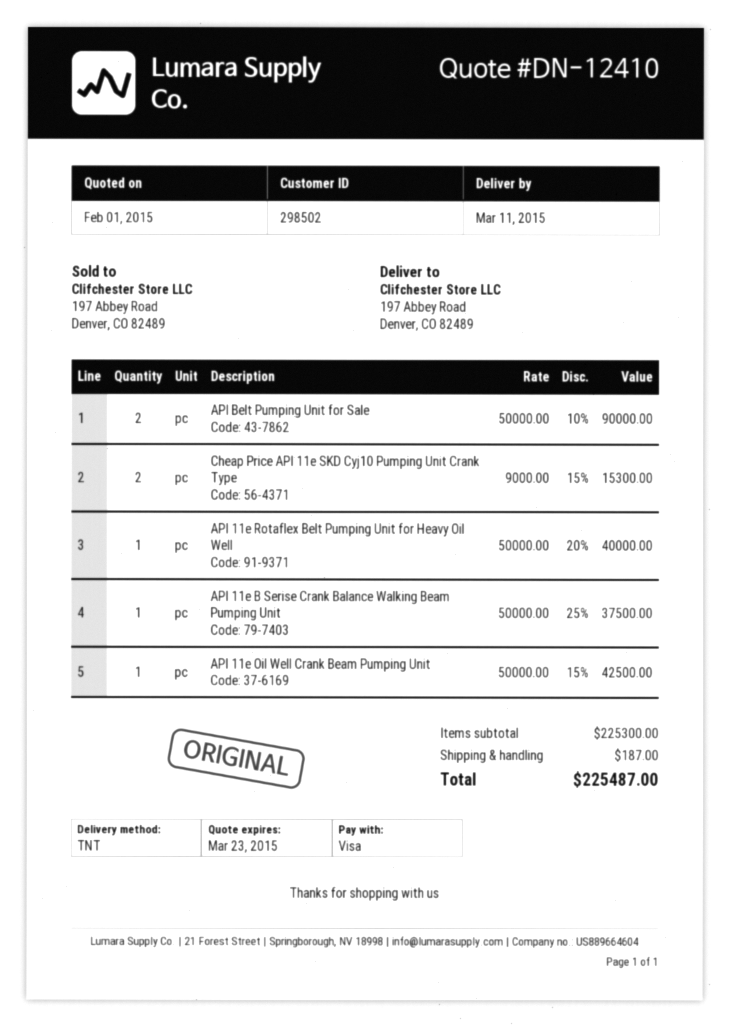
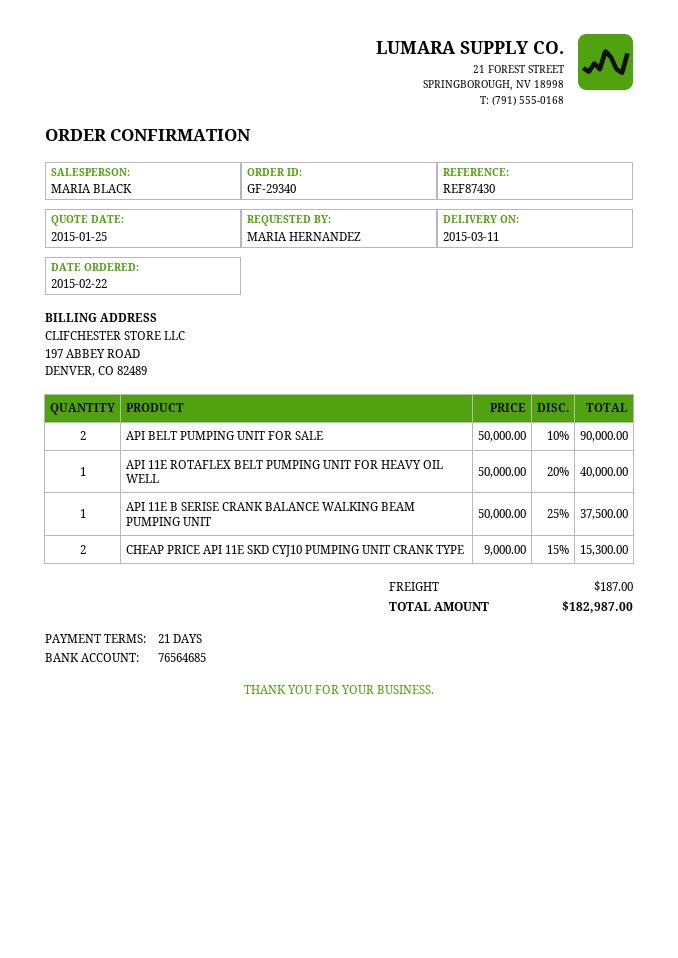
quote date: 2015-02-01 -> 2015-01-25
API 11e Oil Well Crank Beam Pumping Unit: 1 x 50000.00 - 15% = 42500.00 -> none
total: 225487.00 -> 182987.00

